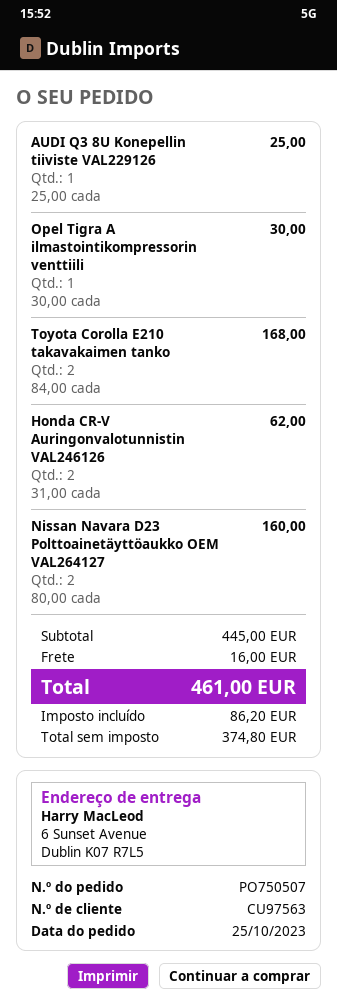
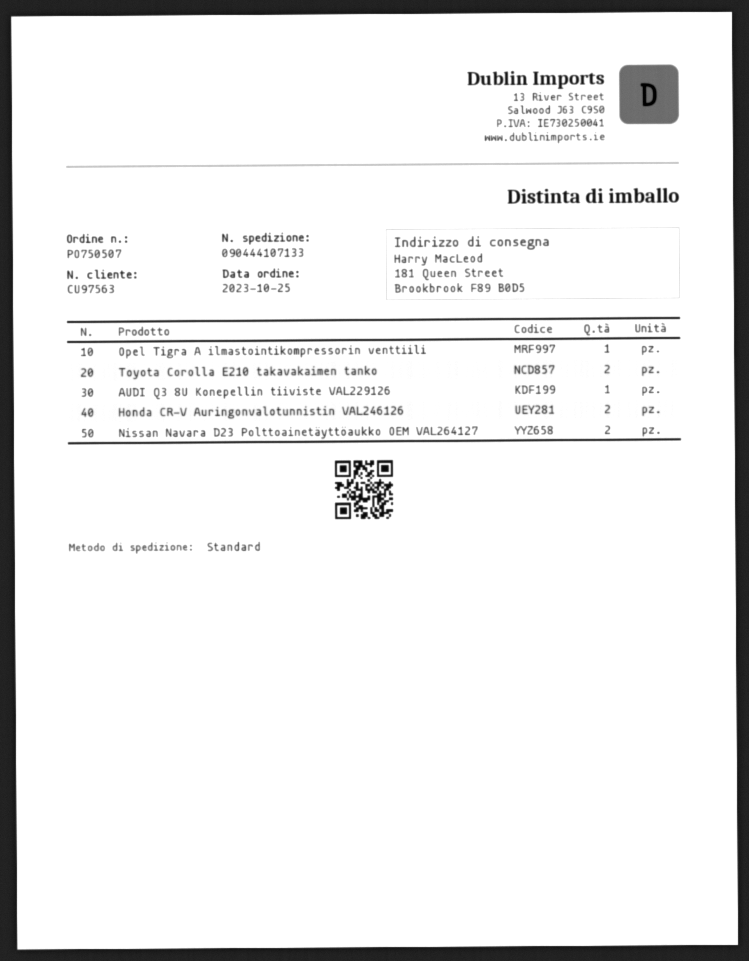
ship to: 6 Sunset Avenue, Dublin K07 R7L5 -> 181 Queen Street, Brookbrook F89 B0D5

